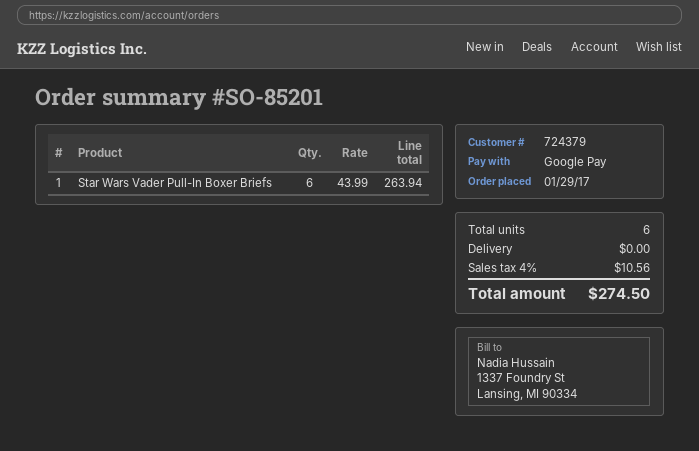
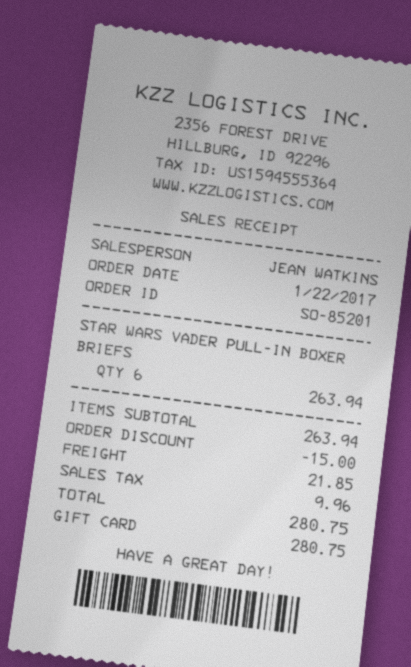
order date: 2017-01-29 -> 2017-01-22
payment method: Google Pay -> gift card
discount: none -> 15.00
shipping: 0.00 -> 21.85
tax: 10.56 -> 9.96
total: 274.50 -> 280.75

